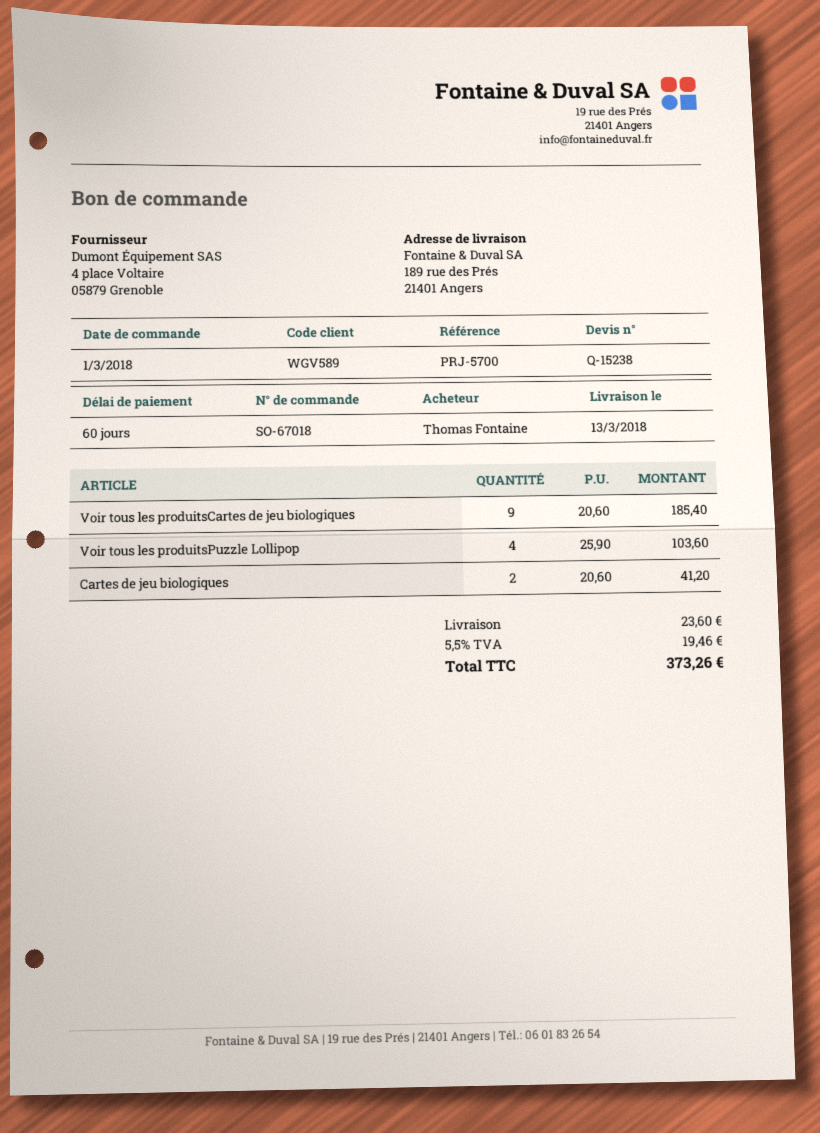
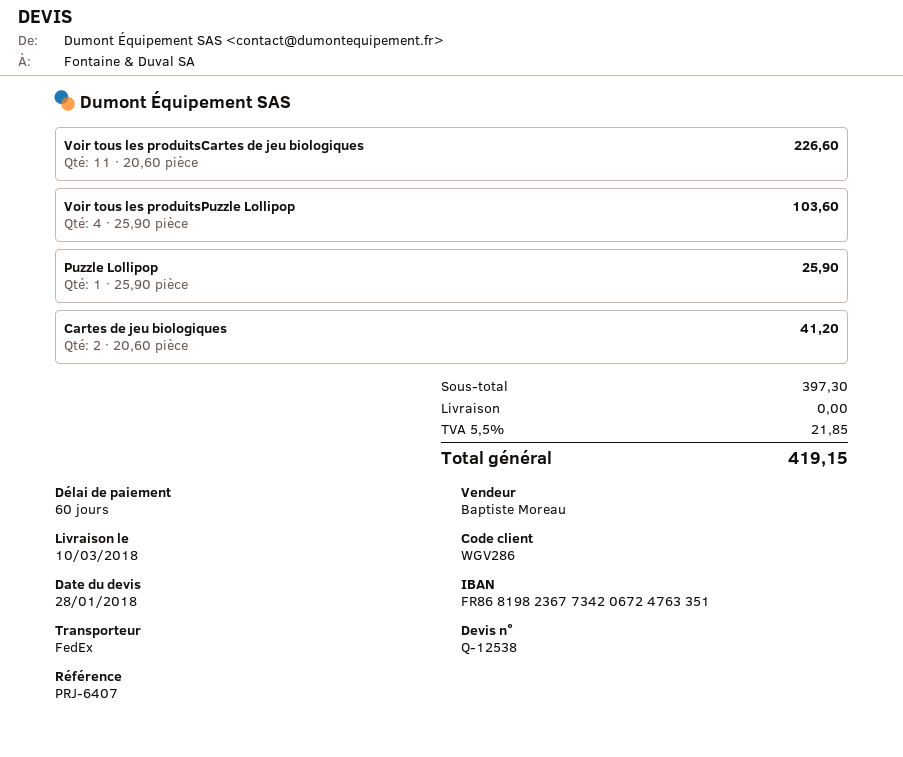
quote number: Q-15238 -> Q-12538
delivery date: 2018-03-13 -> 2018-03-10
customer number: WGV589 -> WGV286
reference: PRJ-5700 -> PRJ-6407
Voir tous les produitsCartes de jeu biologiques: 9 x 20.60 = 185.40 -> 11 x 20.60 = 226.60
Puzzle Lollipop: none -> 1 x 25.90 = 25.90
shipping: 23.60 -> 0.00
tax: 5.5% = 19.46 -> 5.5% = 21.85
total: 373.26 -> 419.15

